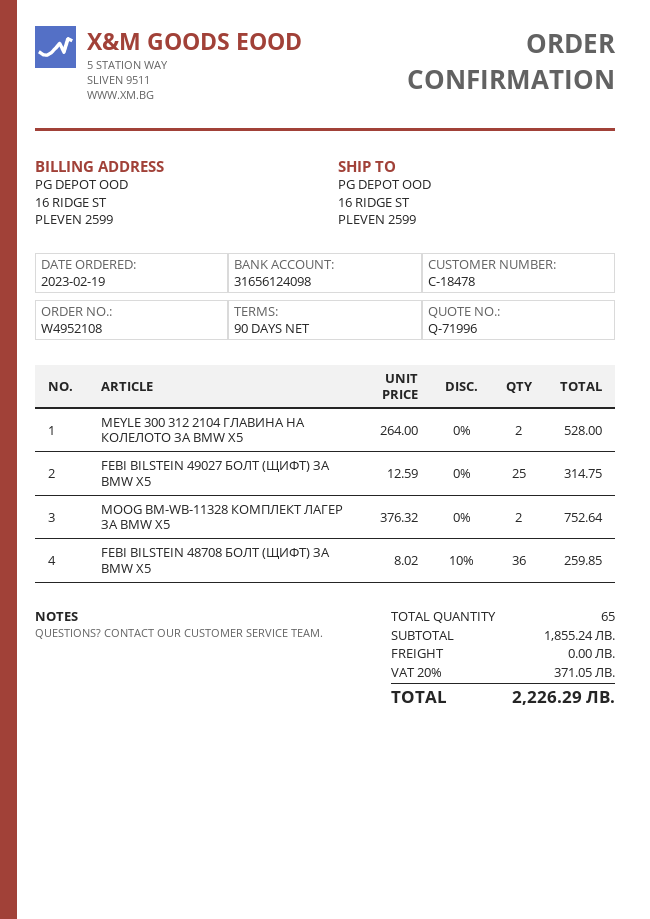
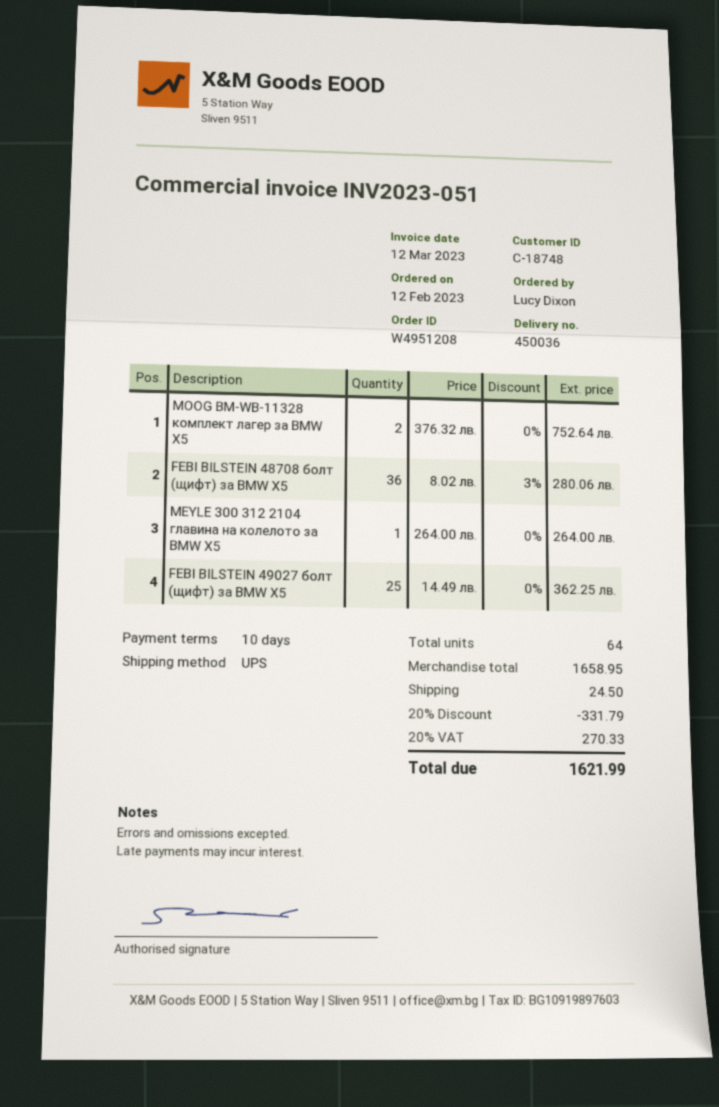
order number: W4952108 -> W4951208
order date: 2023-02-19 -> 2023-02-12
payment terms: 90 days -> 10 days
customer number: C-18478 -> C-18748
MEYLE 300 312 2104 ГЛАВИНА НА КОЛЕЛОТО ЗА BMW X5: 2 x 264.00 = 528.00 -> 1 x 264.00 = 264.00
FEBI BILSTEIN 49027 БОЛТ (ЩИФТ) ЗА BMW X5: 25 x 12.59 = 314.75 -> 25 x 14.49 = 362.25
FEBI BILSTEIN 48708 БОЛТ (ЩИФТ) ЗА BMW X5: 36 x 8.02 - 10% = 259.85 -> 36 x 8.02 - 3% = 280.06
total quantity: 65 -> 64
subtotal: 1855.24 -> 1658.95
discount: none -> 20% = 331.79
shipping: 0.00 -> 24.50
tax: 20% = 371.05 -> 20% = 270.33
total: 2226.29 -> 1621.99

